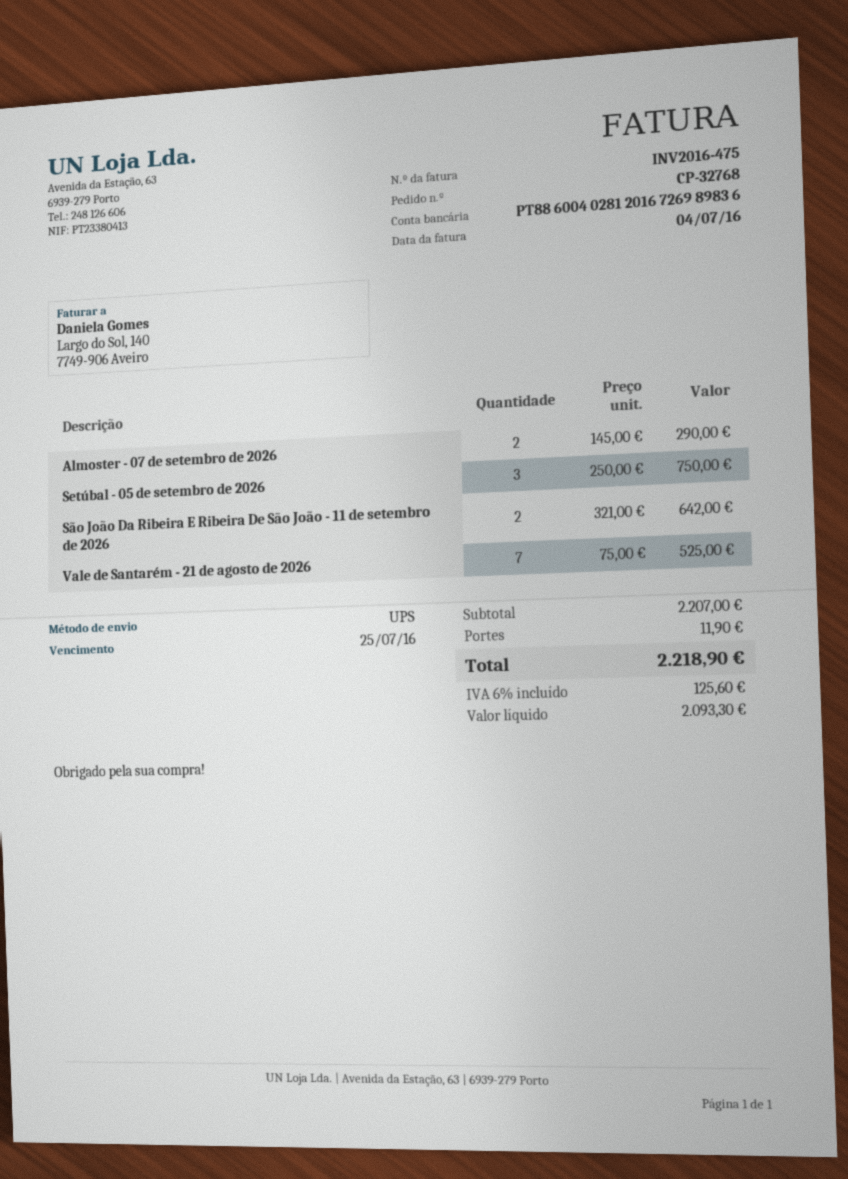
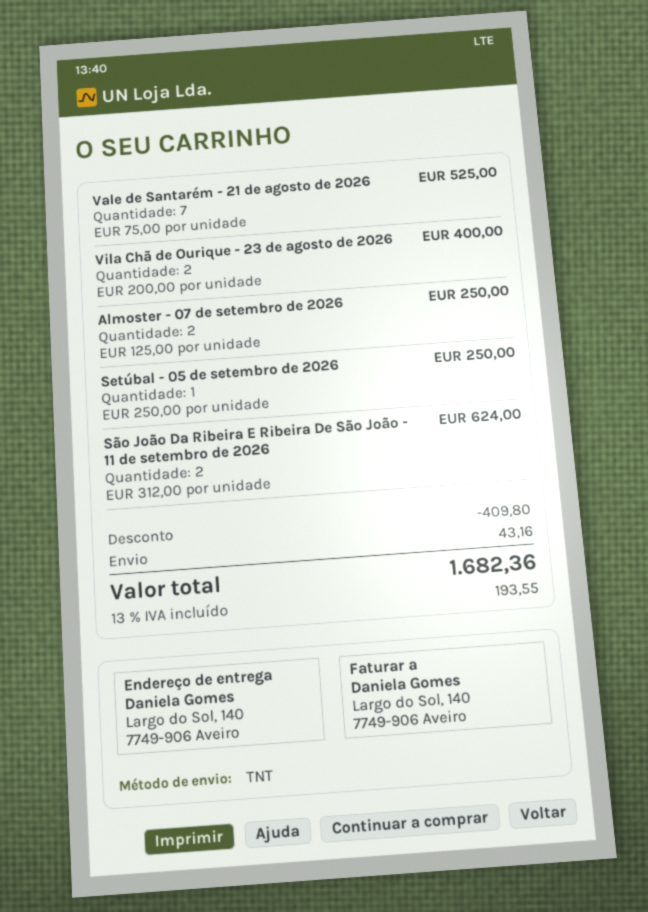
shipping method: UPS -> TNT
Almoster - 07 de setembro de 2026: 2 x 145.00 = 290.00 -> 2 x 125.00 = 250.00
Setúbal - 05 de setembro de 2026: 3 x 250.00 = 750.00 -> 1 x 250.00 = 250.00
São João Da Ribeira E Ribeira De São João - 11 de setembro de 2026: 2 x 321.00 = 642.00 -> 2 x 312.00 = 624.00
Vila Chã de Ourique - 23 de agosto de 2026: none -> 2 x 200.00 = 400.00
discount: none -> 409.80
shipping: 11.90 -> 43.16
tax: 6% = 125.60 -> 13% = 193.55
total: 2218.90 -> 1682.36

